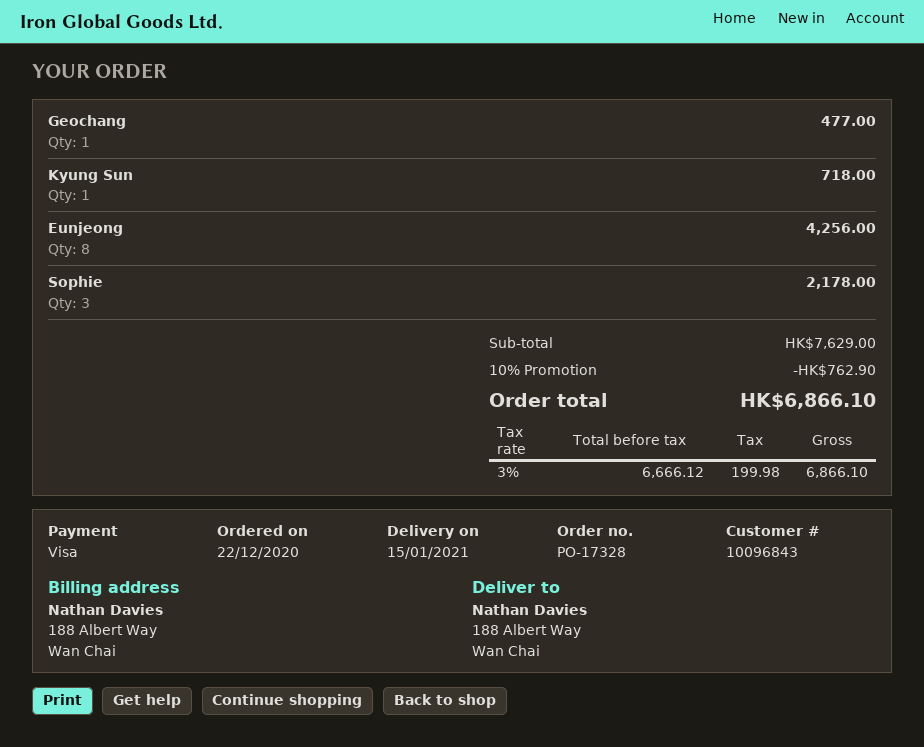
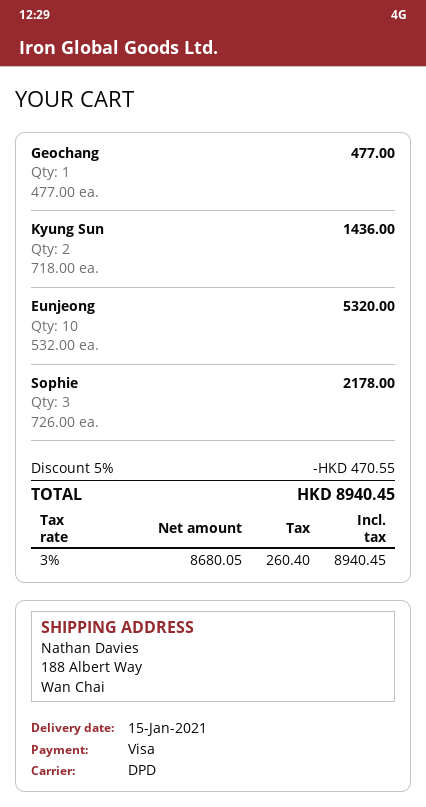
Kyung Sun: 1 for 718.00 -> 2 for 1436.00
Eunjeong: 8 for 4256.00 -> 10 for 5320.00
discount: 10% = 762.90 -> 5% = 470.55
net: 6666.12 -> 8680.05
tax: 3% = 199.98 -> 3% = 260.40
total: 6866.10 -> 8940.45

